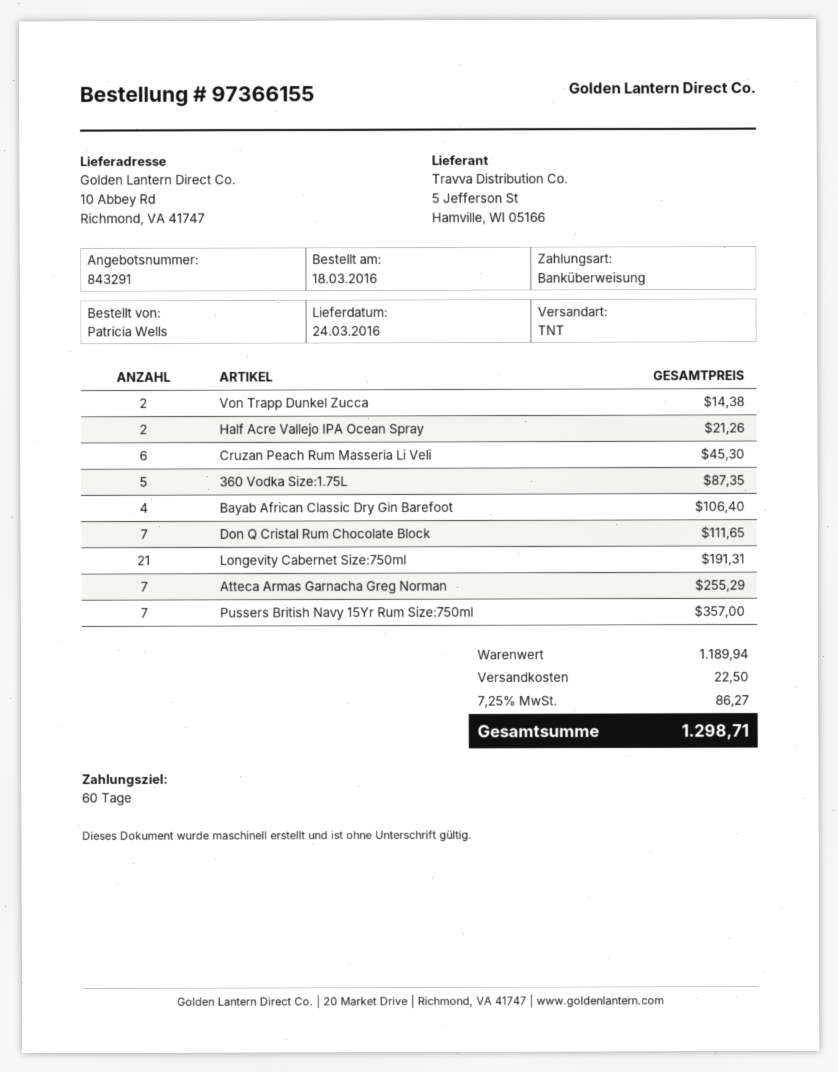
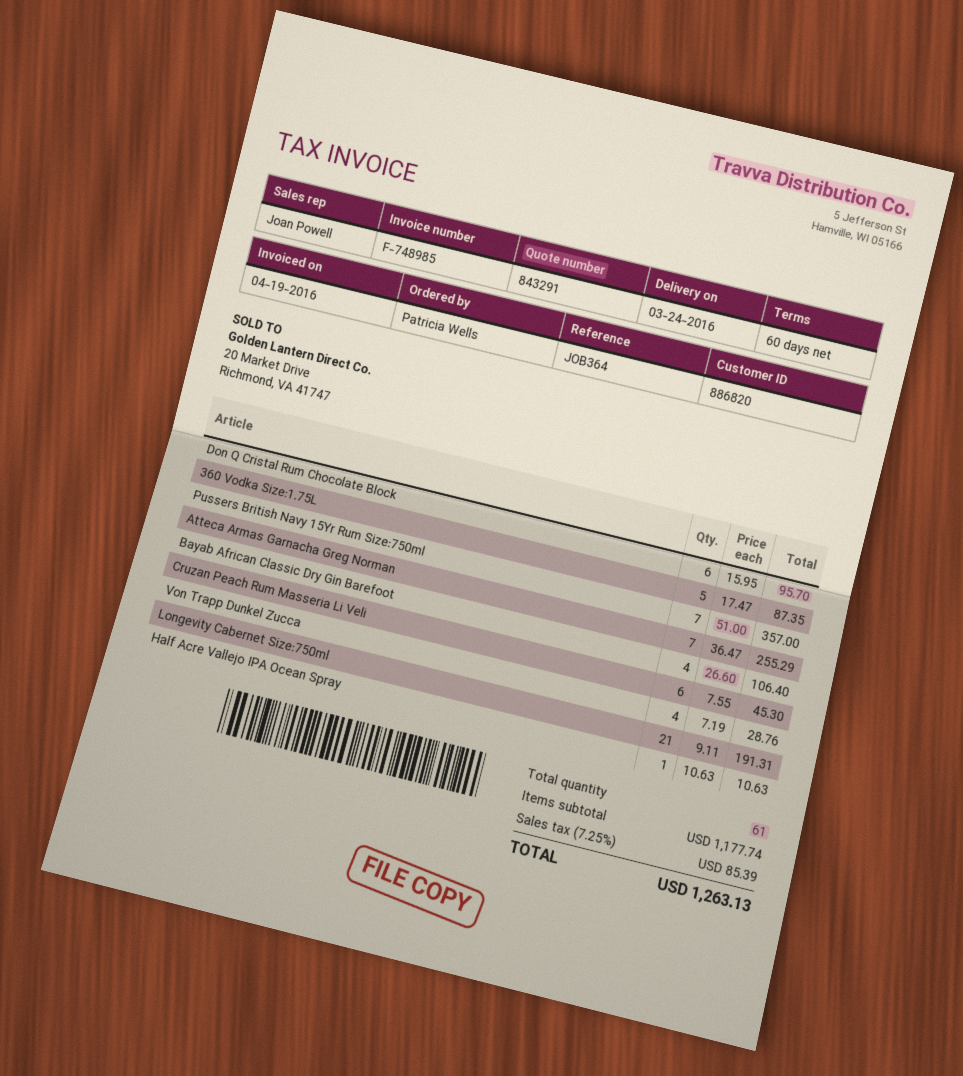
Von Trapp Dunkel Zucca: 2 for 14.38 -> 4 for 28.76
Half Acre Vallejo IPA Ocean Spray: 2 for 21.26 -> 1 for 10.63
Don Q Cristal Rum Chocolate Block: 7 for 111.65 -> 6 for 95.70
subtotal: 1189.94 -> 1177.74
shipping: 22.50 -> none
tax: 7.25% = 86.27 -> 7.25% = 85.39
total: 1298.71 -> 1263.13

